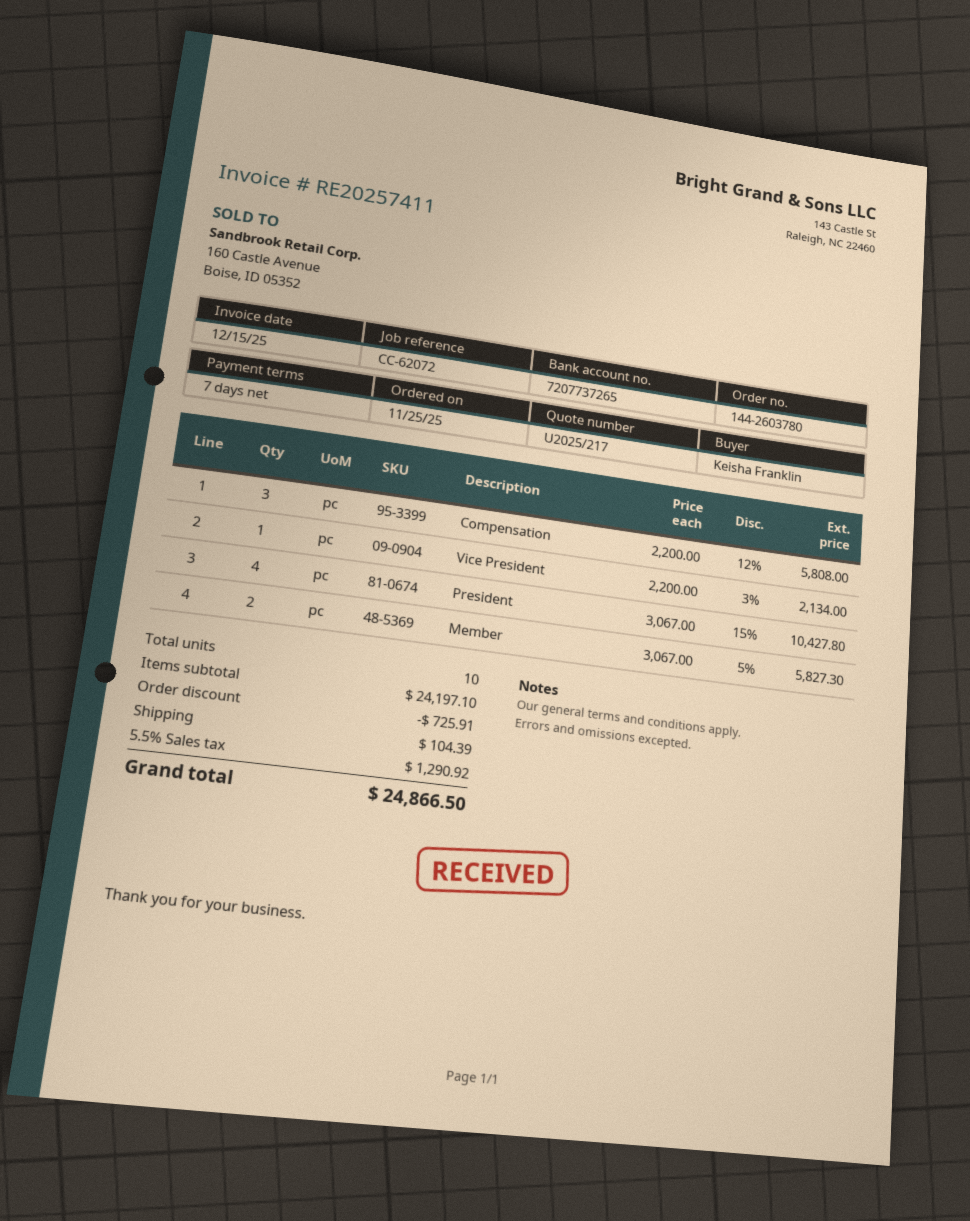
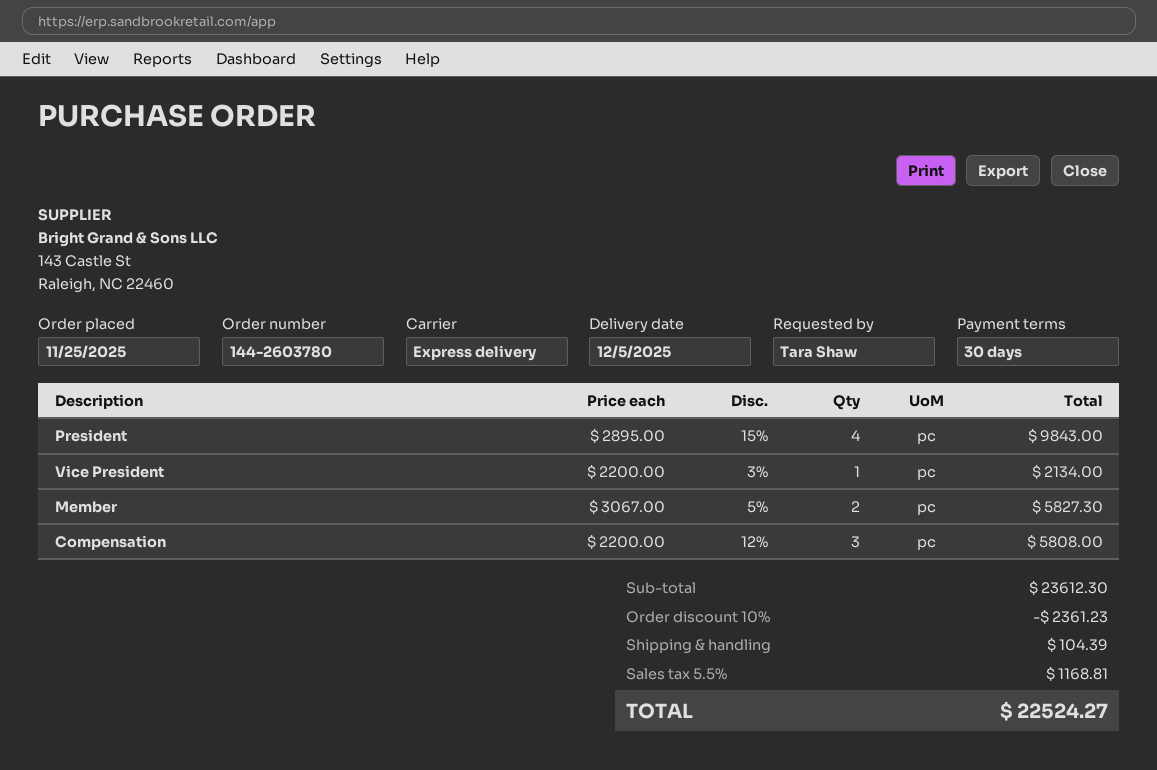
payment terms: 7 days -> 30 days
ordered by: Keisha Franklin -> Tara Shaw
President: 4 x 3067.00 - 15% = 10427.80 -> 4 x 2895.00 - 15% = 9843.00
subtotal: 24197.10 -> 23612.30
discount: 725.91 -> 2361.23
tax: 5.5% = 1290.92 -> 5.5% = 1168.81
total: 24866.50 -> 22524.27

